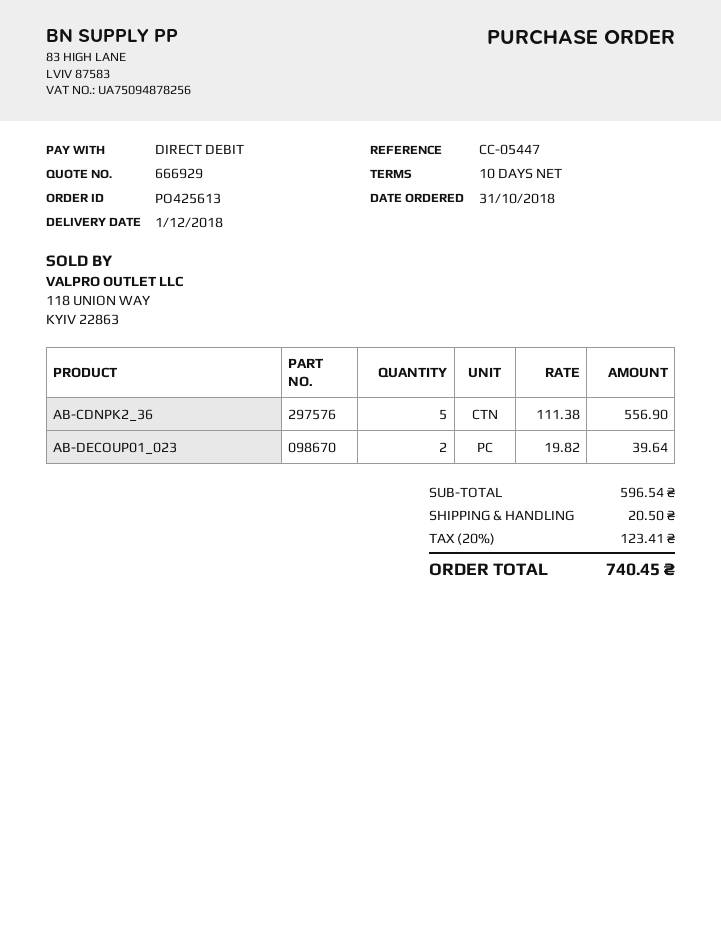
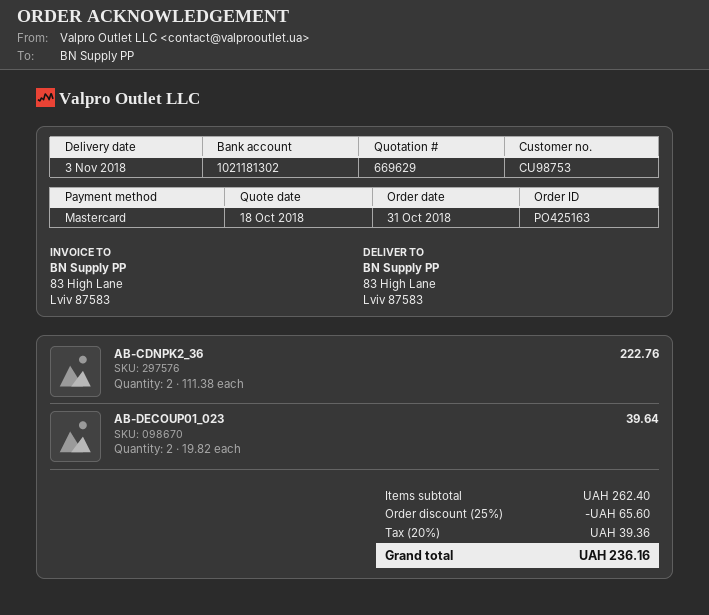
quote number: 666929 -> 669629
order number: PO425613 -> PO425163
delivery date: 2018-12-01 -> 2018-11-03
payment method: direct debit -> Mastercard
AB-CDNPK2_36: 5 x 111.38 = 556.90 -> 2 x 111.38 = 222.76
subtotal: 596.54 -> 262.40
discount: none -> 25% = 65.60
shipping: 20.50 -> none
tax: 20% = 123.41 -> 20% = 39.36
total: 740.45 -> 236.16

